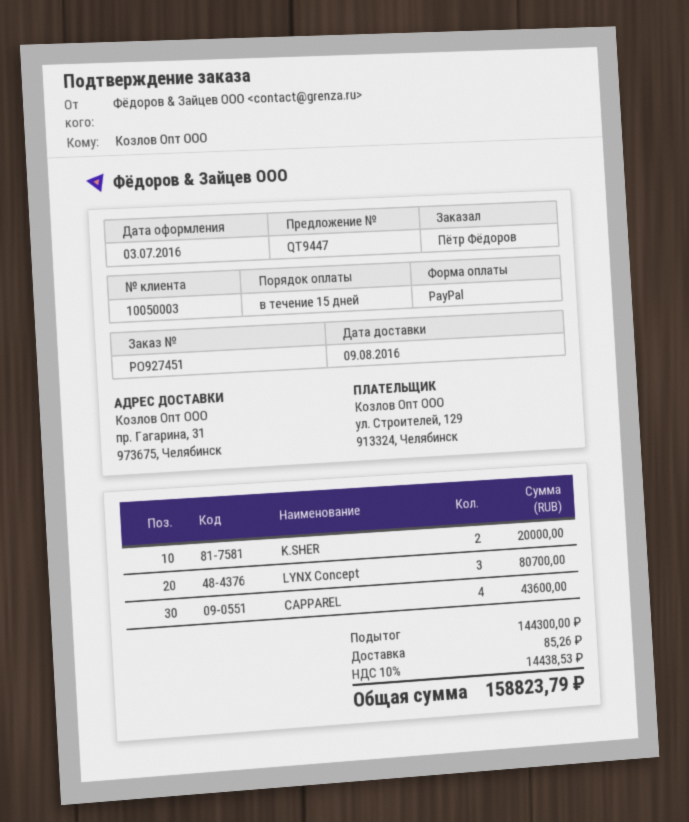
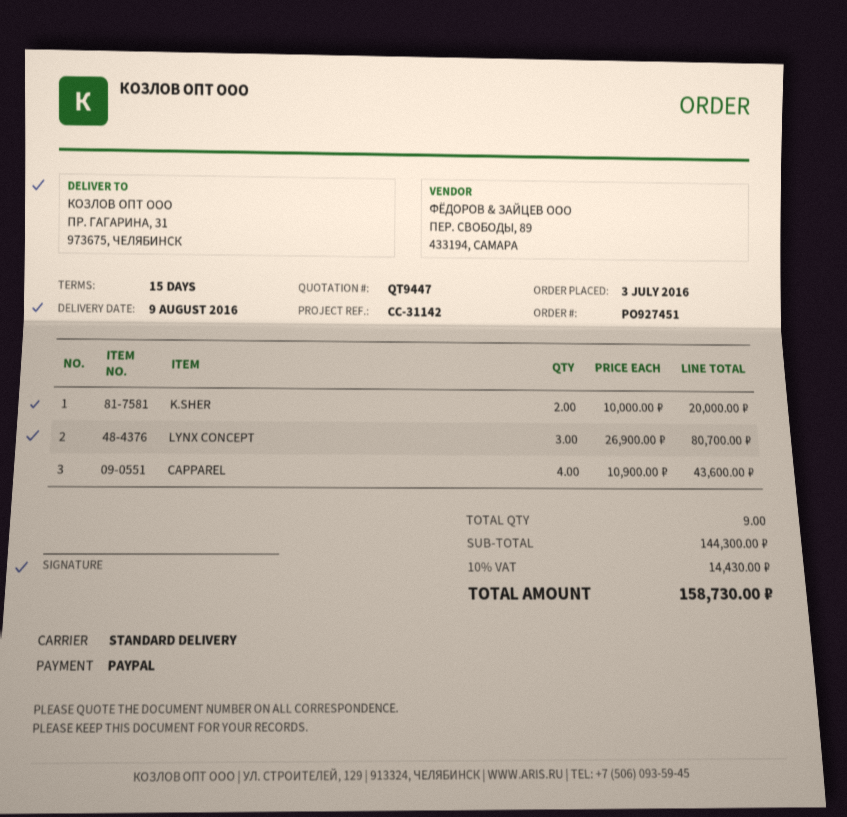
shipping: 85.26 -> none
tax: 10% = 14438.53 -> 10% = 14430.00
total: 158823.79 -> 158730.00

